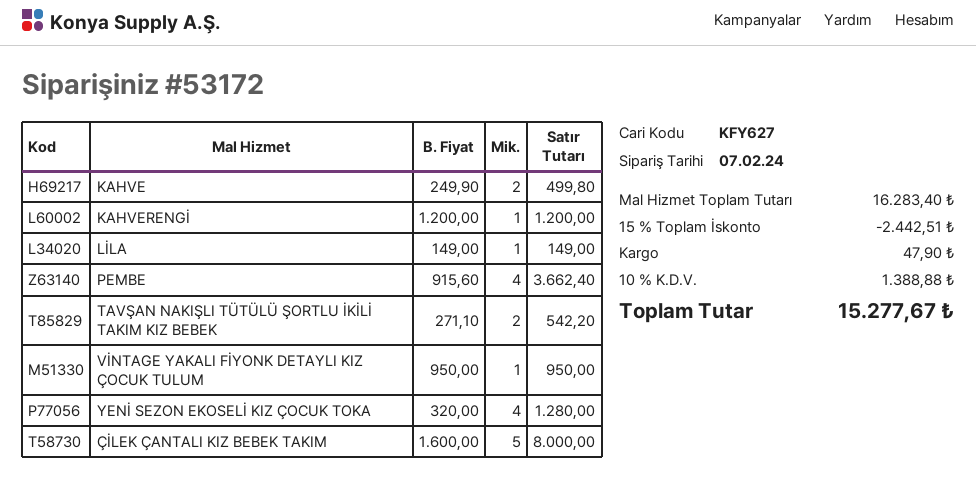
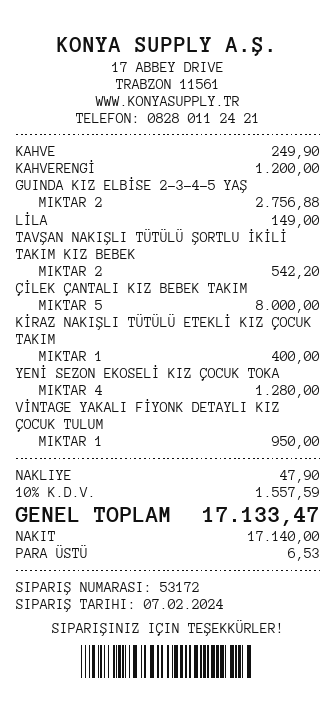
KAHVE: 2 for 499.80 -> 1 for 249.90
PEMBE: 4 for 3662.40 -> none
GUINDA KIZ ELBİSE 2-3-4-5 YAŞ: none -> 2 for 2756.88
KİRAZ NAKIŞLI TÜTÜLÜ ETEKLİ KIZ ÇOCUK TAKIM: none -> 1 for 400.00
discount: 15% = 2442.51 -> none
tax: 10% = 1388.88 -> 10% = 1557.59
total: 15277.67 -> 17133.47

